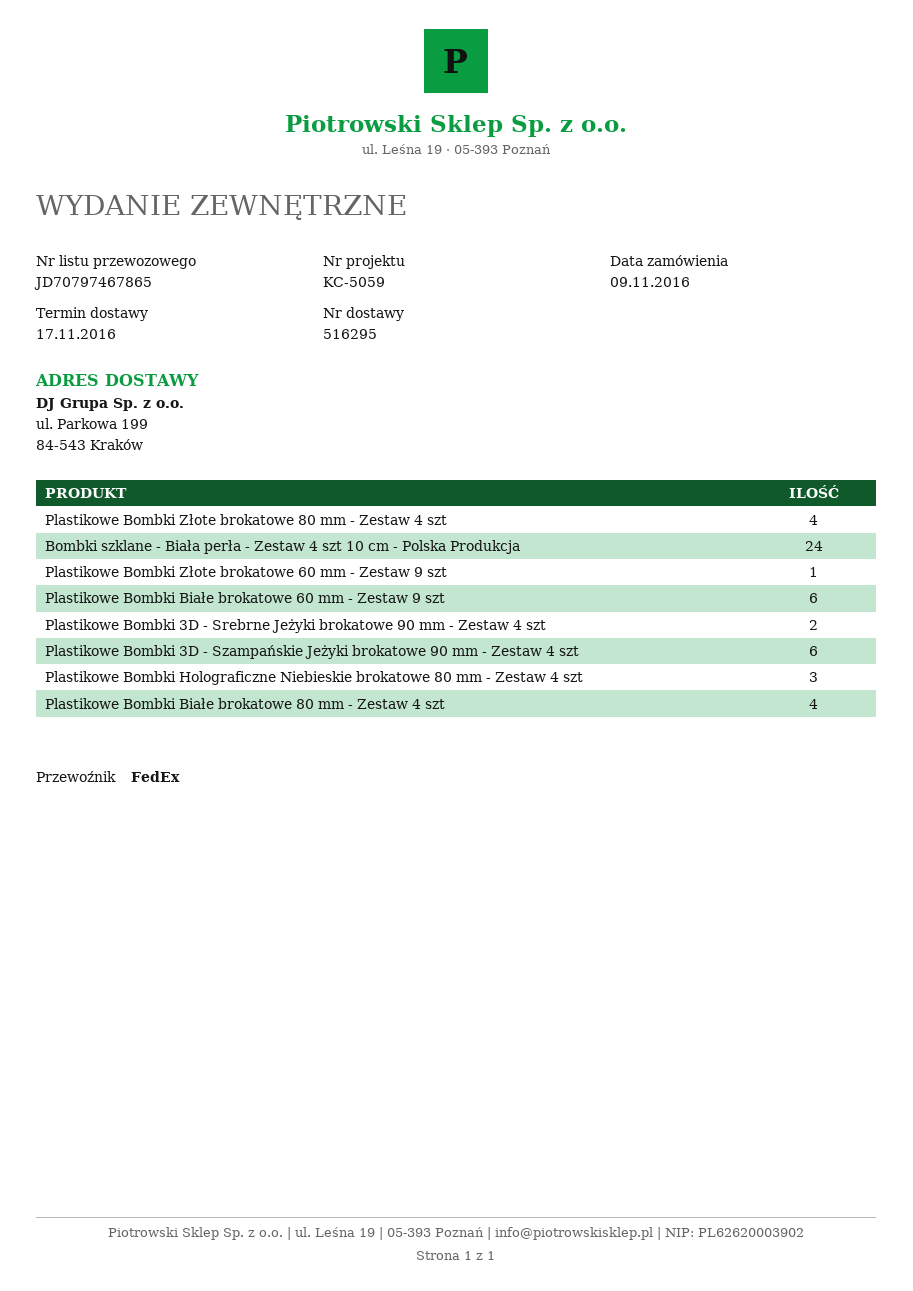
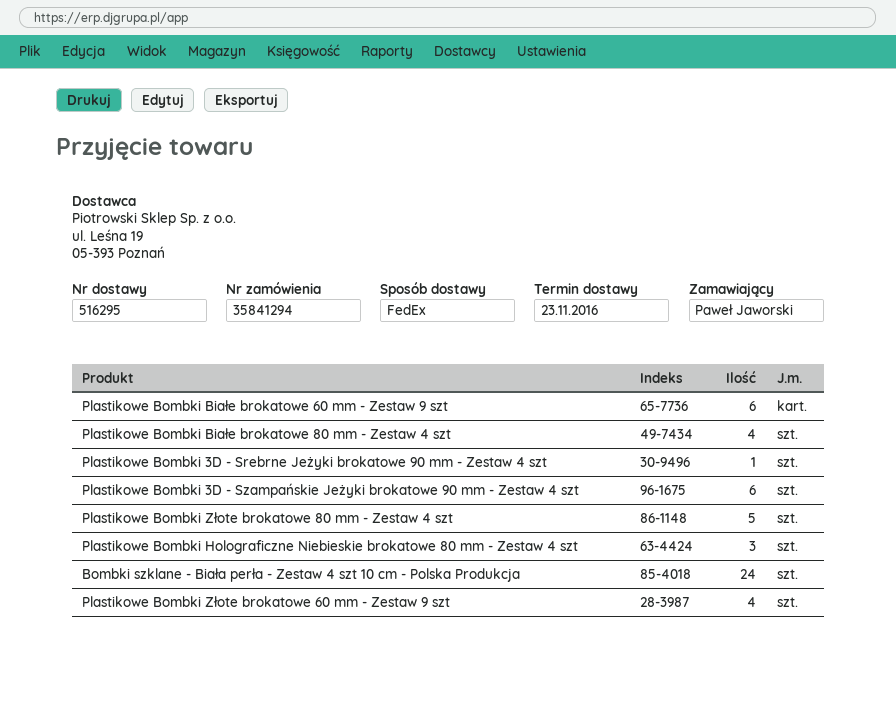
delivery date: 2016-11-17 -> 2016-11-23
Plastikowe Bombki Złote brokatowe 80 mm - Zestaw 4 szt: 4 -> 5
Plastikowe Bombki Złote brokatowe 60 mm - Zestaw 9 szt: 1 -> 4
Plastikowe Bombki 3D - Srebrne Jeżyki brokatowe 90 mm - Zestaw 4 szt: 2 -> 1

